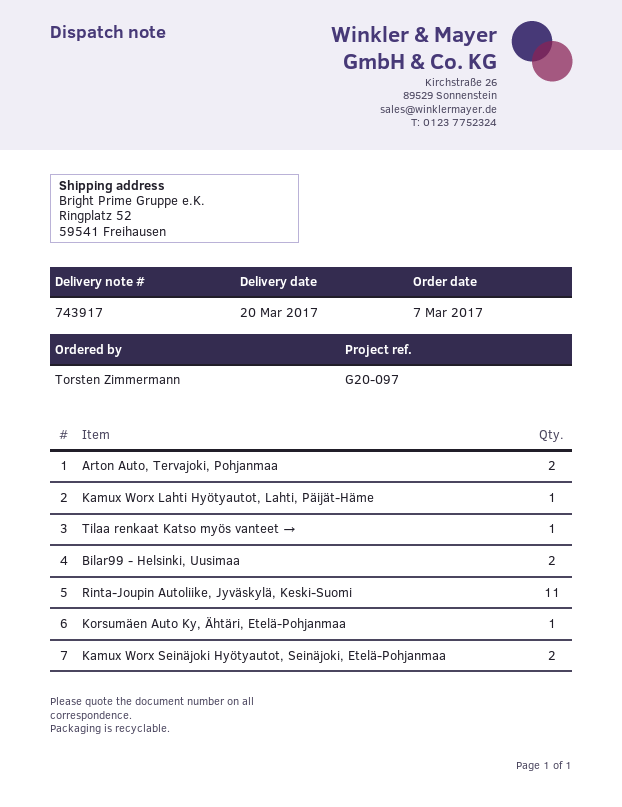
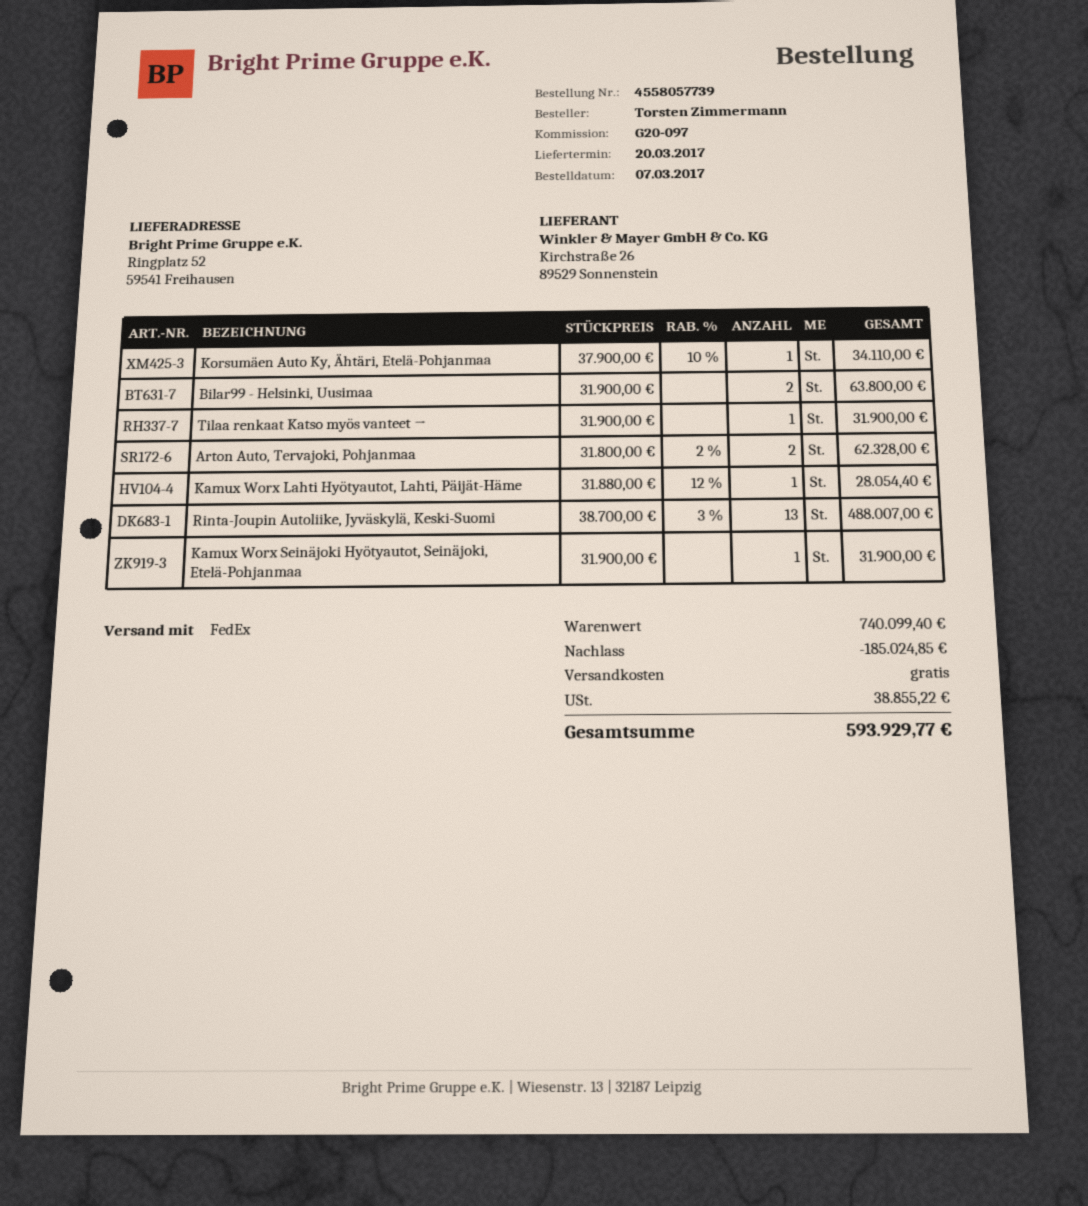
Rinta-Joupin Autoliike, Jyväskylä, Keski-Suomi: 11 -> 13
Kamux Worx Seinäjoki Hyötyautot, Seinäjoki, Etelä-Pohjanmaa: 2 -> 1

